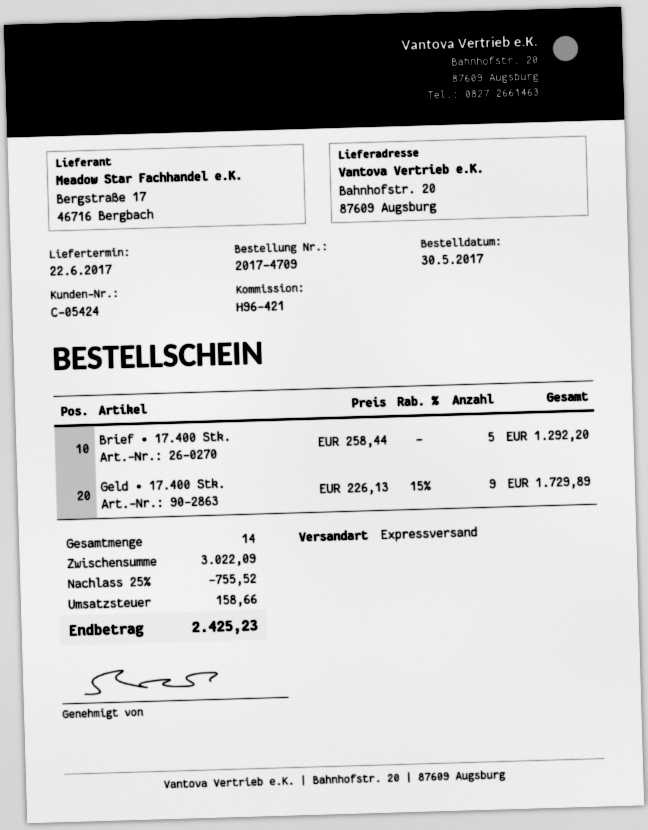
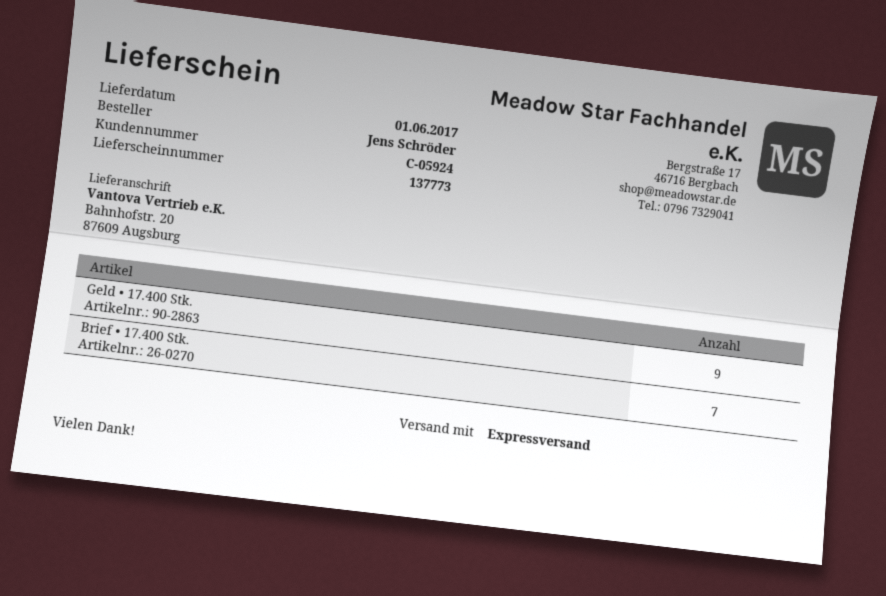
delivery date: 2017-06-22 -> 2017-06-01
customer number: C-05424 -> C-05924
Brief • 17.400 Stk.: 5 -> 7

